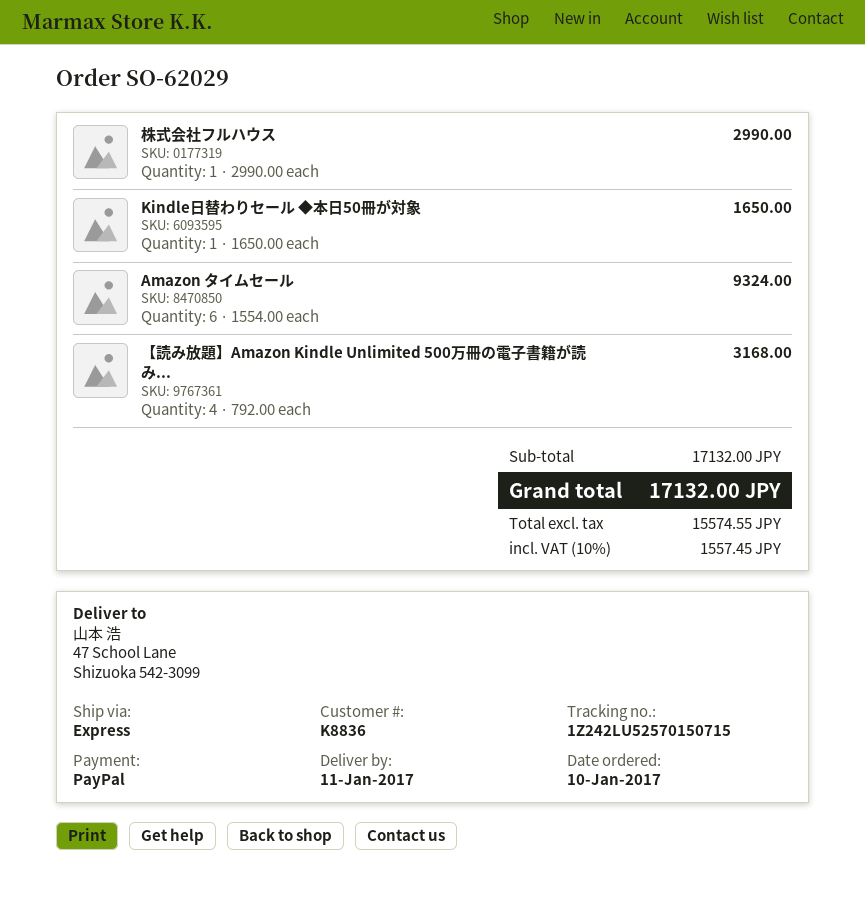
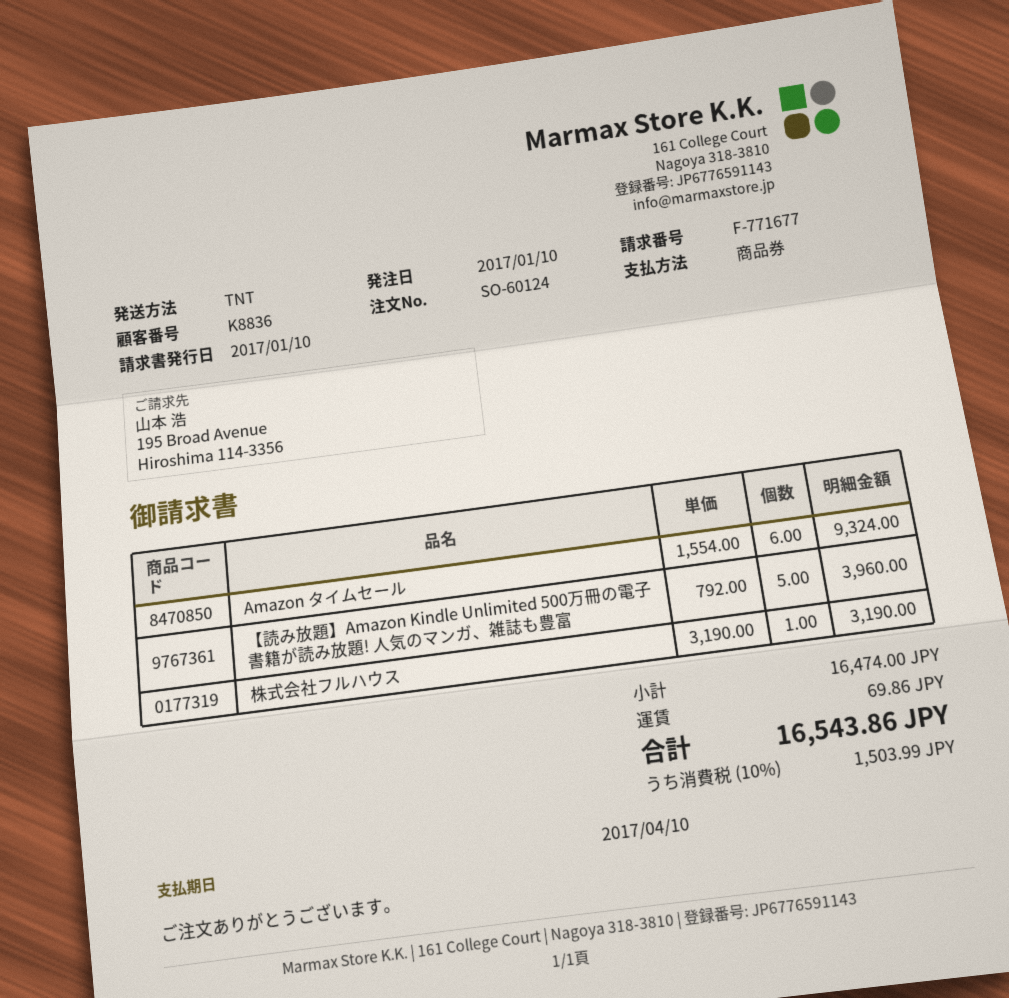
order number: SO-62029 -> SO-60124
payment method: PayPal -> gift card
shipping method: express -> TNT
株式会社フルハウス: 1 x 2990.00 = 2990.00 -> 1 x 3190.00 = 3190.00
Kindle日替わりセール ◆本日50冊が対象: 1 x 1650.00 = 1650.00 -> none
【読み放題】Amazon Kindle Unlimited 500万冊の電子書籍が読み...: 4 x 792.00 = 3168.00 -> 5 x 792.00 = 3960.00
subtotal: 17132.00 -> 16474.00
shipping: none -> 69.86
tax: 10% = 1557.45 -> 10% = 1503.99
total: 17132.00 -> 16543.86

